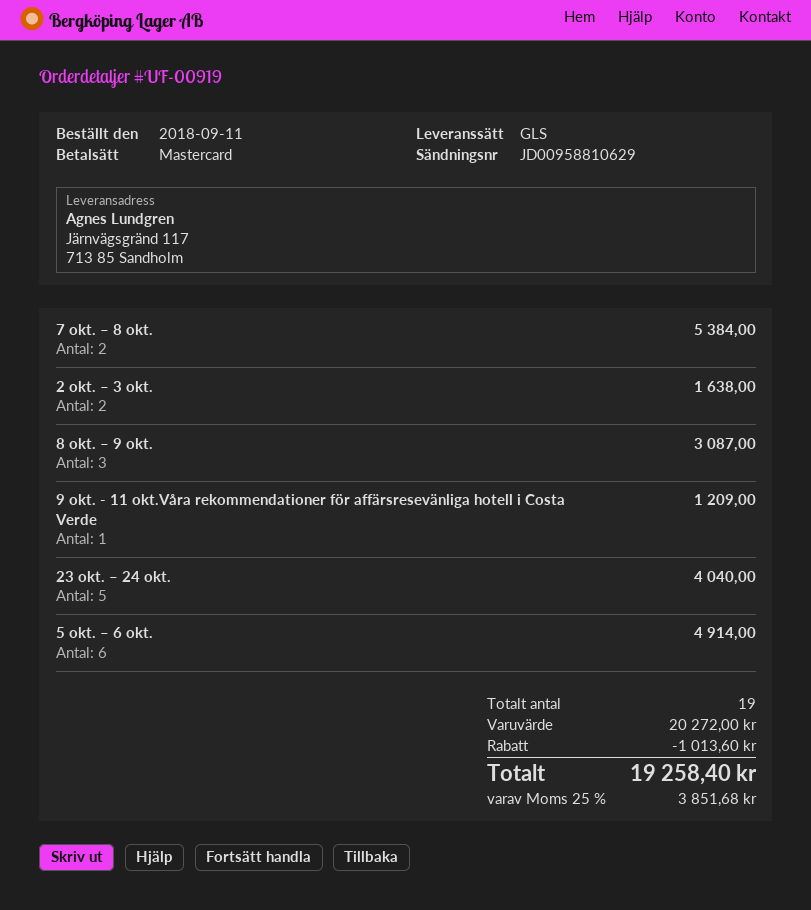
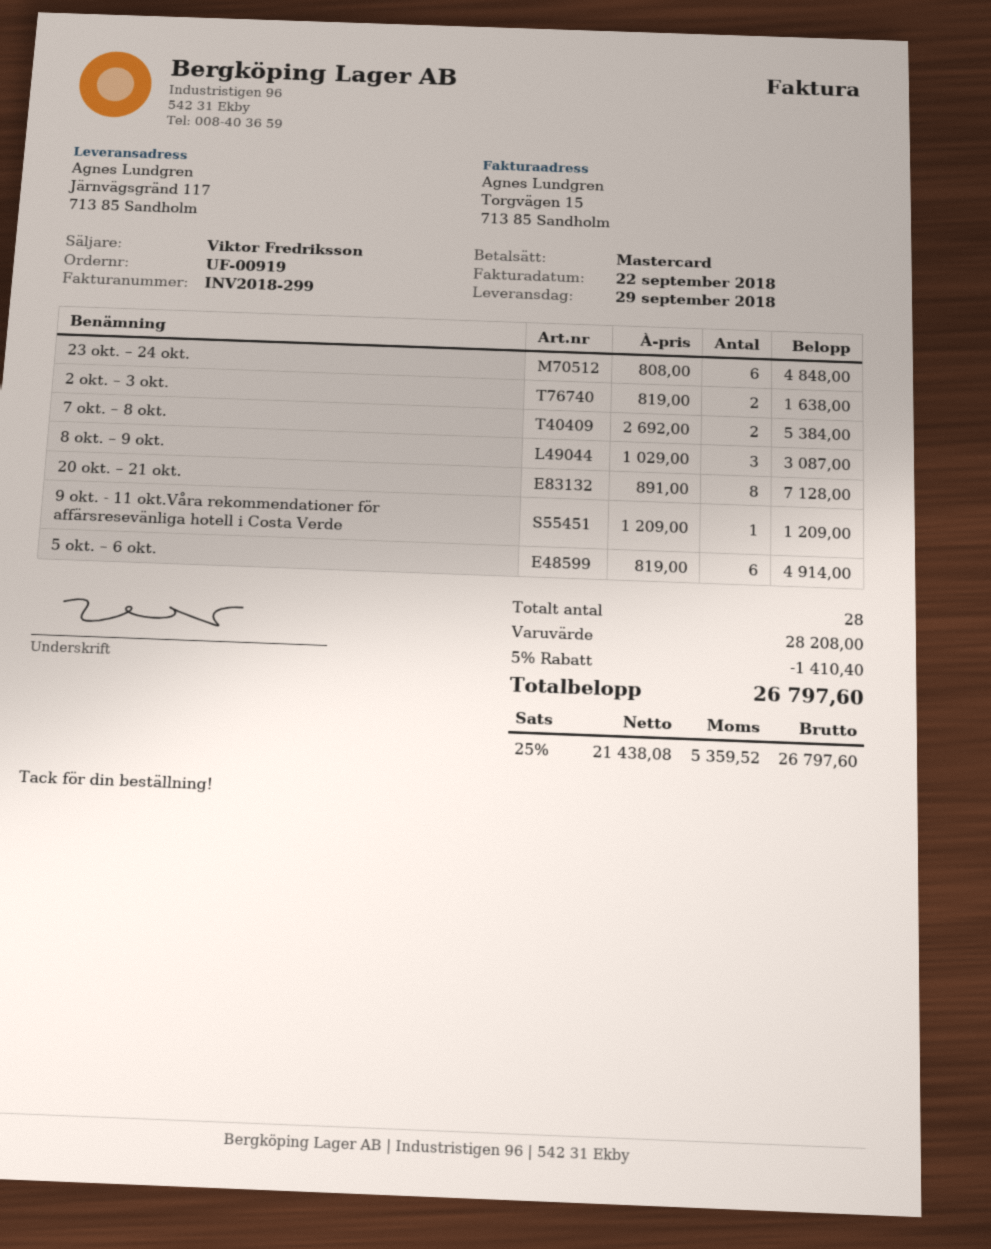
23 okt. – 24 okt.: 5 for 4040.00 -> 6 for 4848.00
20 okt. – 21 okt.: none -> 8 for 7128.00
total quantity: 19 -> 28
subtotal: 20272.00 -> 28208.00
discount: 1013.60 -> 1410.40
tax: 25% = 3851.68 -> 25% = 5359.52
total: 19258.40 -> 26797.60

